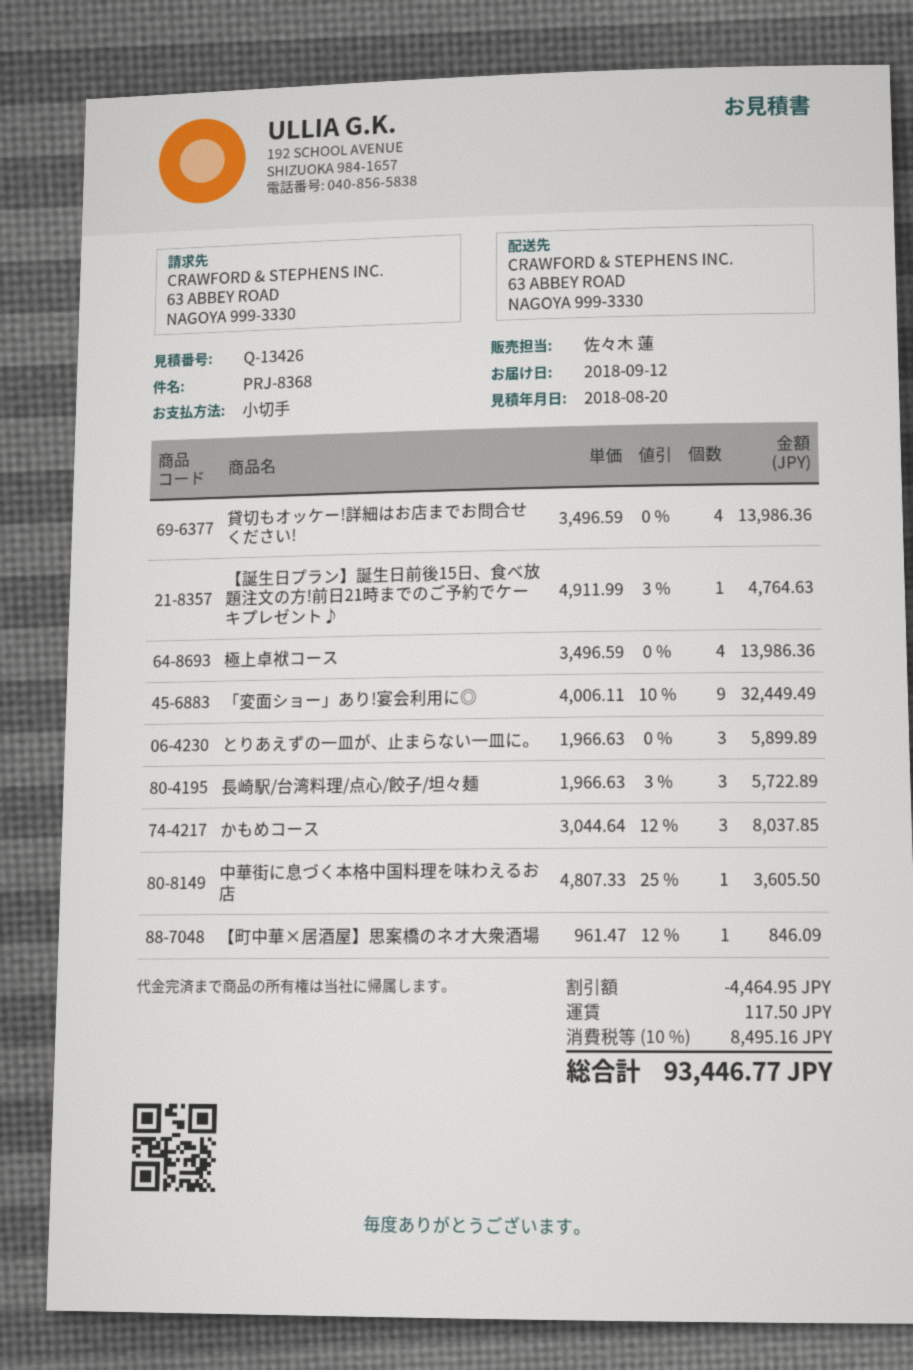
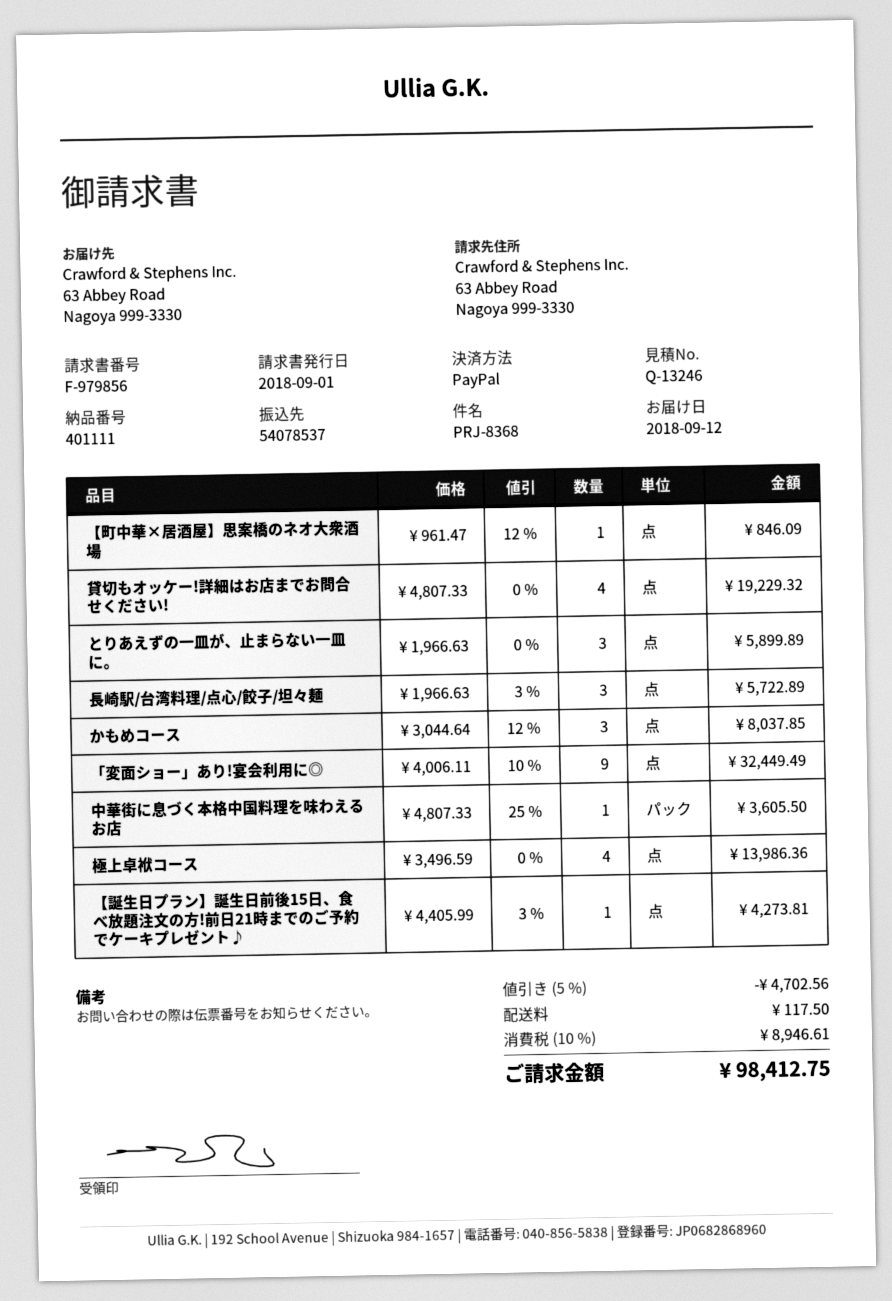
quote number: Q-13426 -> Q-13246
payment method: cheque -> PayPal
貸切もオッケー!詳細はお店までお問合せください!: 4 x 3496.59 = 13986.36 -> 4 x 4807.33 = 19229.32
【誕生日プラン】誕生日前後15日、食べ放題注文の方!前日21時までのご予約でケーキプレゼント♪: 1 x 4911.99 - 3% = 4764.63 -> 1 x 4405.99 - 3% = 4273.81
discount: 4464.95 -> 4702.56
tax: 10% = 8495.16 -> 10% = 8946.61
total: 93446.77 -> 98412.75

